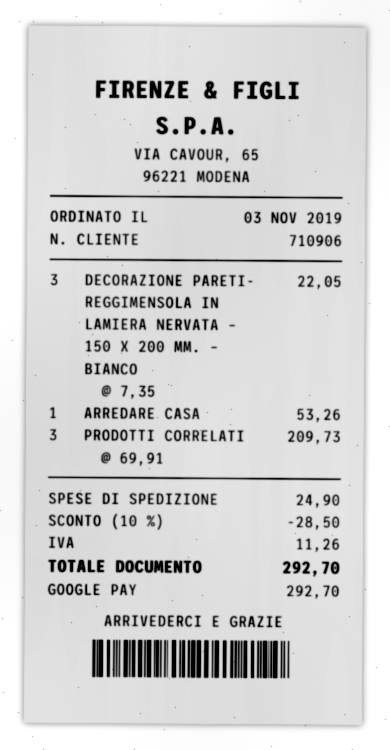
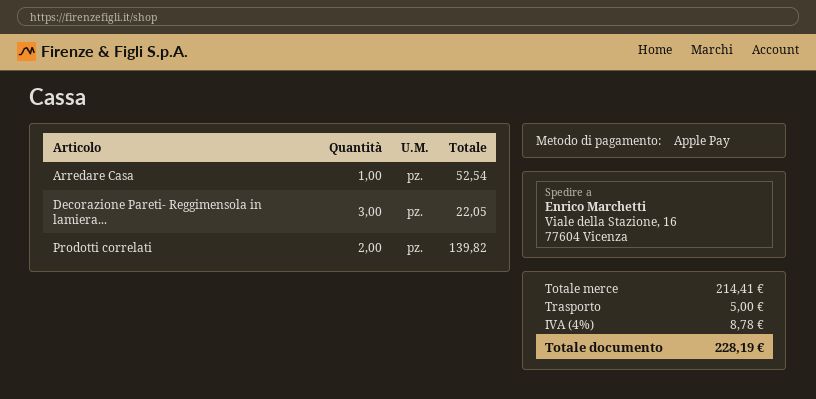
payment method: Google Pay -> Apple Pay
ARREDARE CASA: 1 for 53.26 -> 1 for 52.54
PRODOTTI CORRELATI: 3 for 209.73 -> 2 for 139.82
discount: 10% = 28.50 -> none
shipping: 24.90 -> 5.00
tax: 11.26 -> 8.78
total: 292.70 -> 228.19

